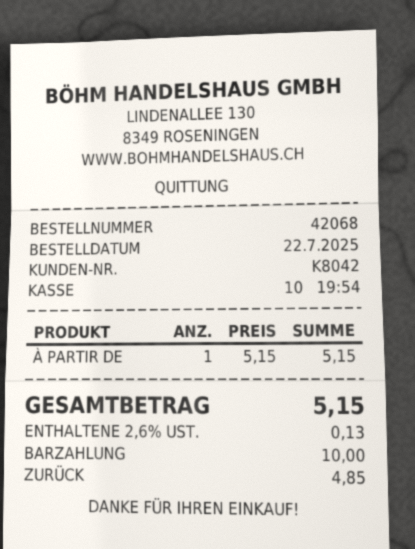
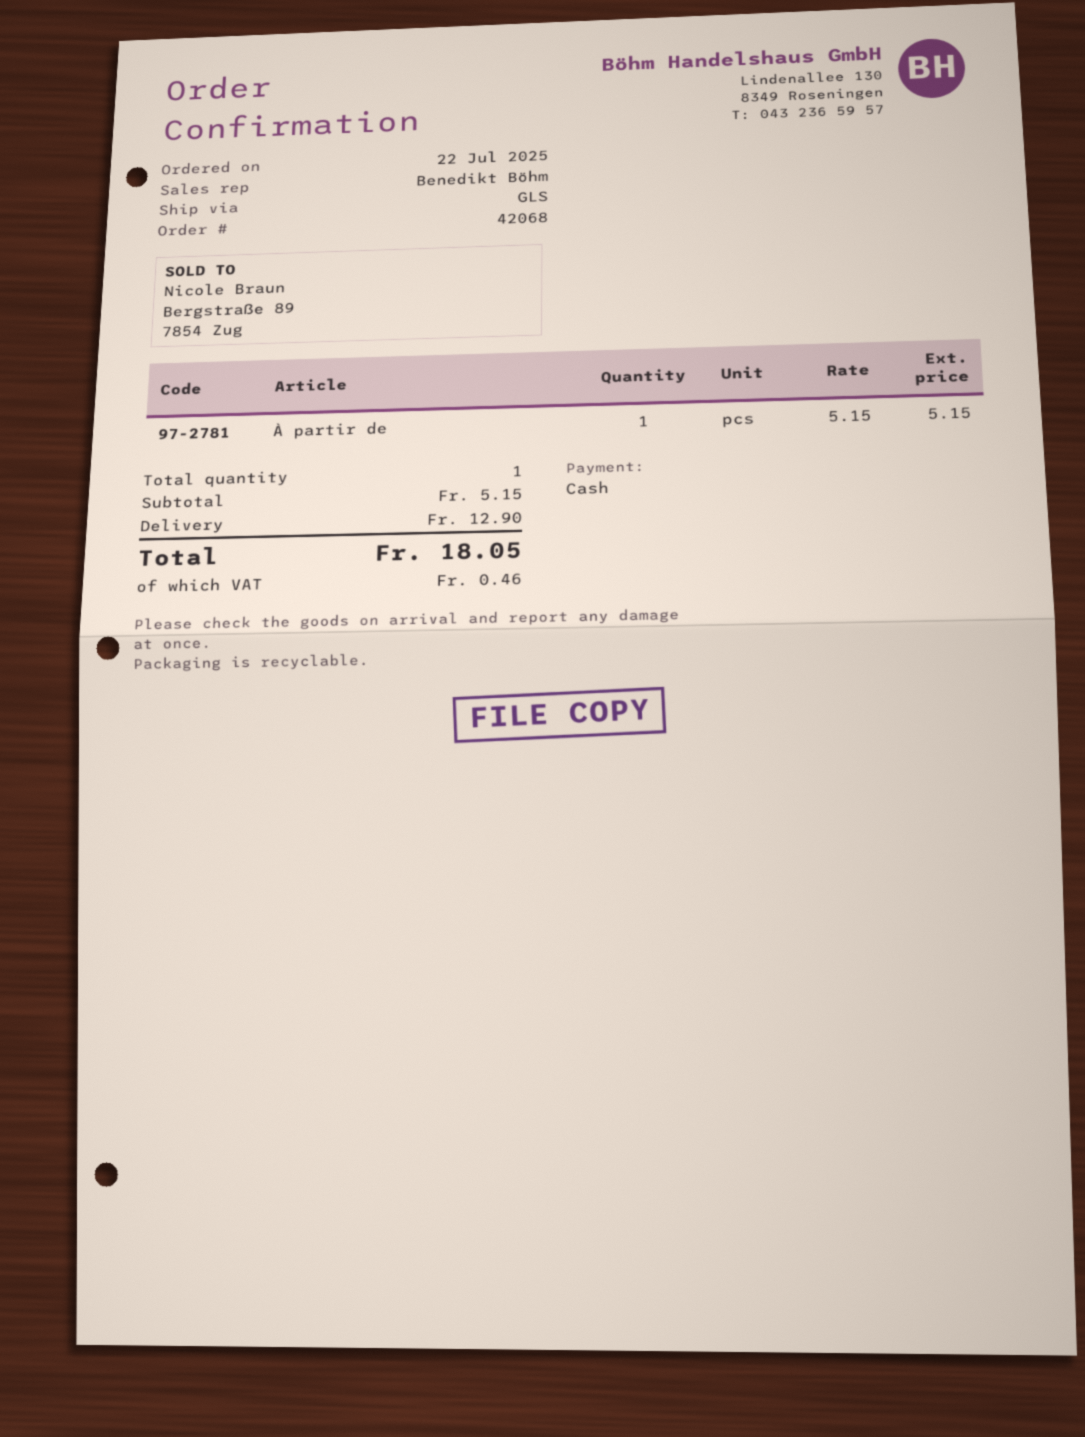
shipping: none -> 12.90
tax: 0.13 -> 0.46
total: 5.15 -> 18.05

